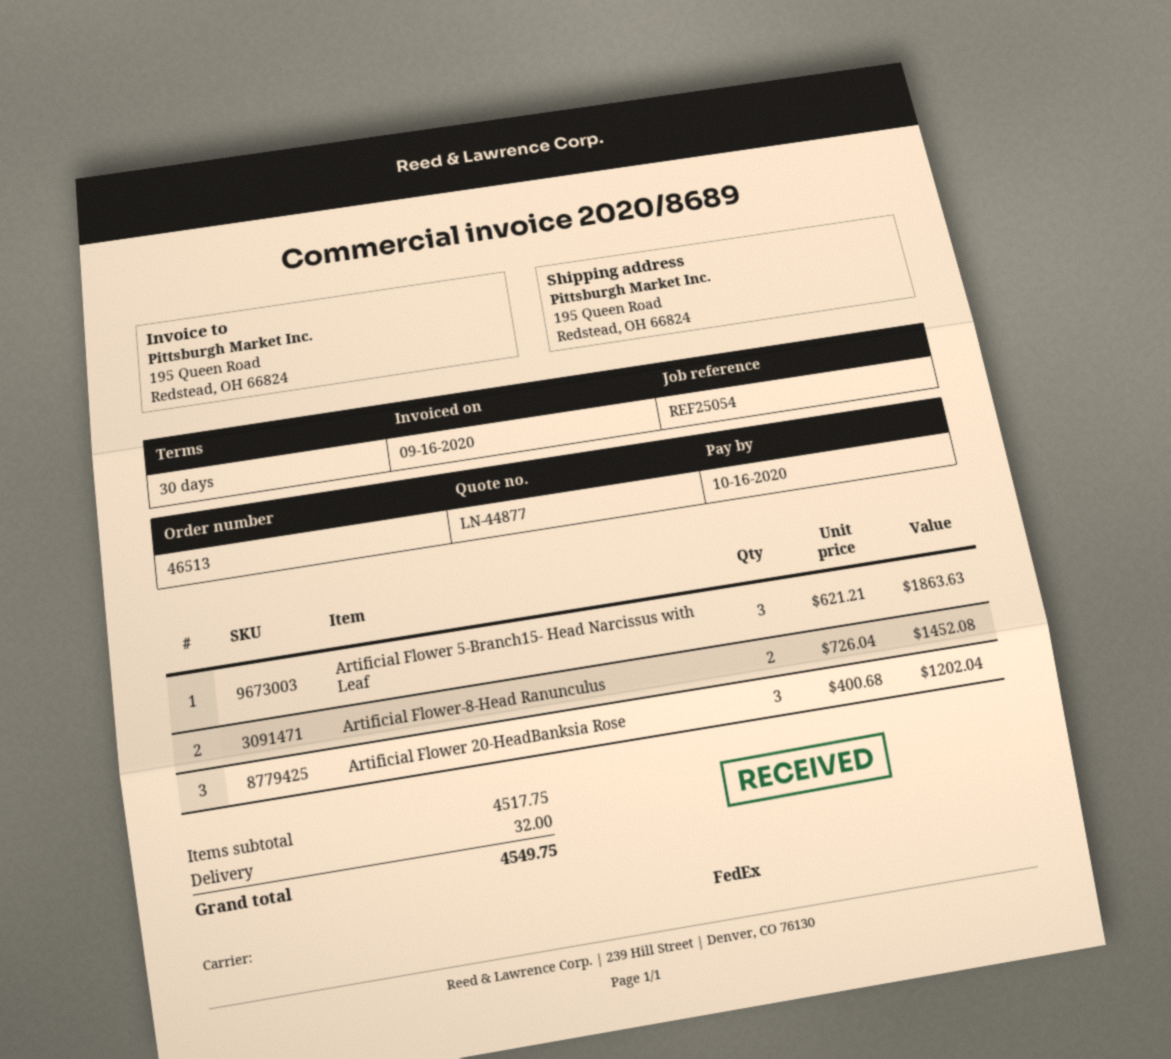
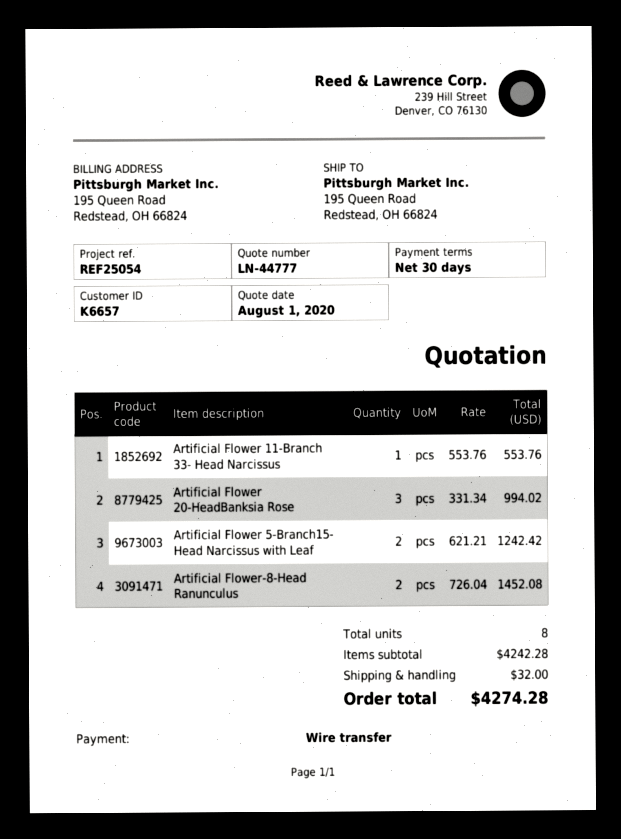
quote number: LN-44877 -> LN-44777
Artificial Flower 5-Branch15- Head Narcissus with Leaf: 3 x 621.21 = 1863.63 -> 2 x 621.21 = 1242.42
Artificial Flower 20-HeadBanksia Rose: 3 x 400.68 = 1202.04 -> 3 x 331.34 = 994.02
Artificial Flower 11-Branch 33- Head Narcissus: none -> 1 x 553.76 = 553.76
subtotal: 4517.75 -> 4242.28
total: 4549.75 -> 4274.28

